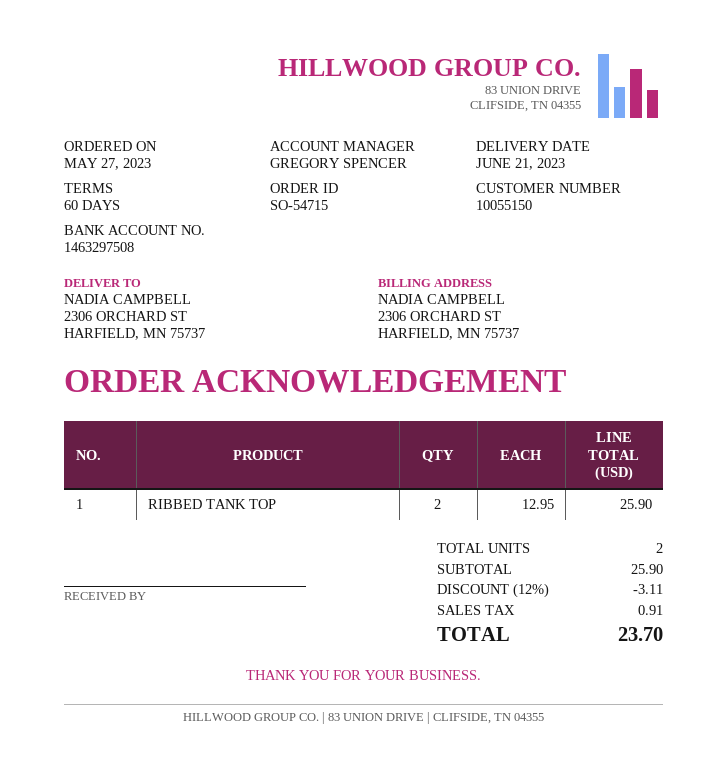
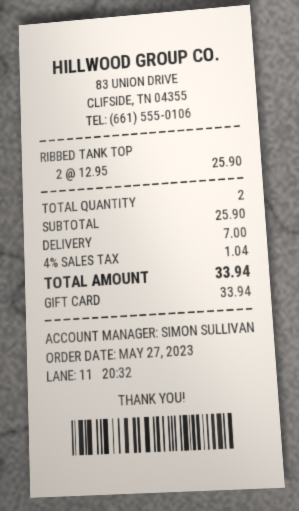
sales rep: GREGORY SPENCER -> SIMON SULLIVAN
discount: 12% = 3.11 -> none
shipping: none -> 7.00
tax: 0.91 -> 1.04
total: 23.70 -> 33.94

